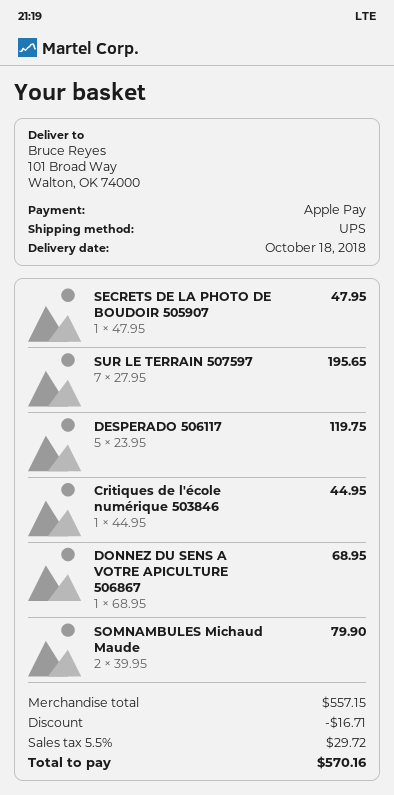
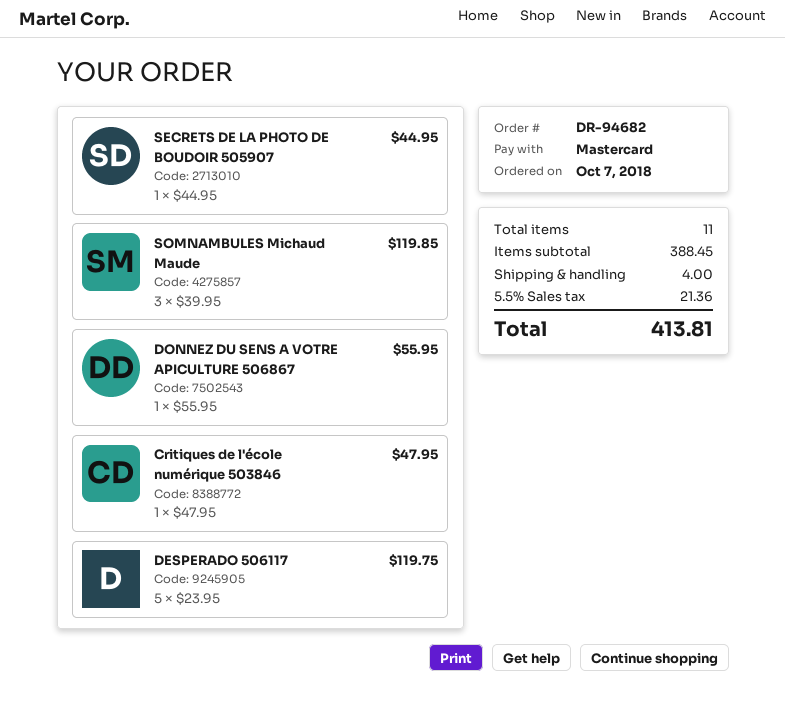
payment method: Apple Pay -> Mastercard
SECRETS DE LA PHOTO DE BOUDOIR 505907: 1 x 47.95 = 47.95 -> 1 x 44.95 = 44.95
SUR LE TERRAIN 507597: 7 x 27.95 = 195.65 -> none
Critiques de l'école numérique 503846: 1 x 44.95 = 44.95 -> 1 x 47.95 = 47.95
DONNEZ DU SENS A VOTRE APICULTURE 506867: 1 x 68.95 = 68.95 -> 1 x 55.95 = 55.95
SOMNAMBULES Michaud Maude: 2 x 39.95 = 79.90 -> 3 x 39.95 = 119.85
subtotal: 557.15 -> 388.45
discount: 16.71 -> none
shipping: none -> 4.00
tax: 5.5% = 29.72 -> 5.5% = 21.36
total: 570.16 -> 413.81

